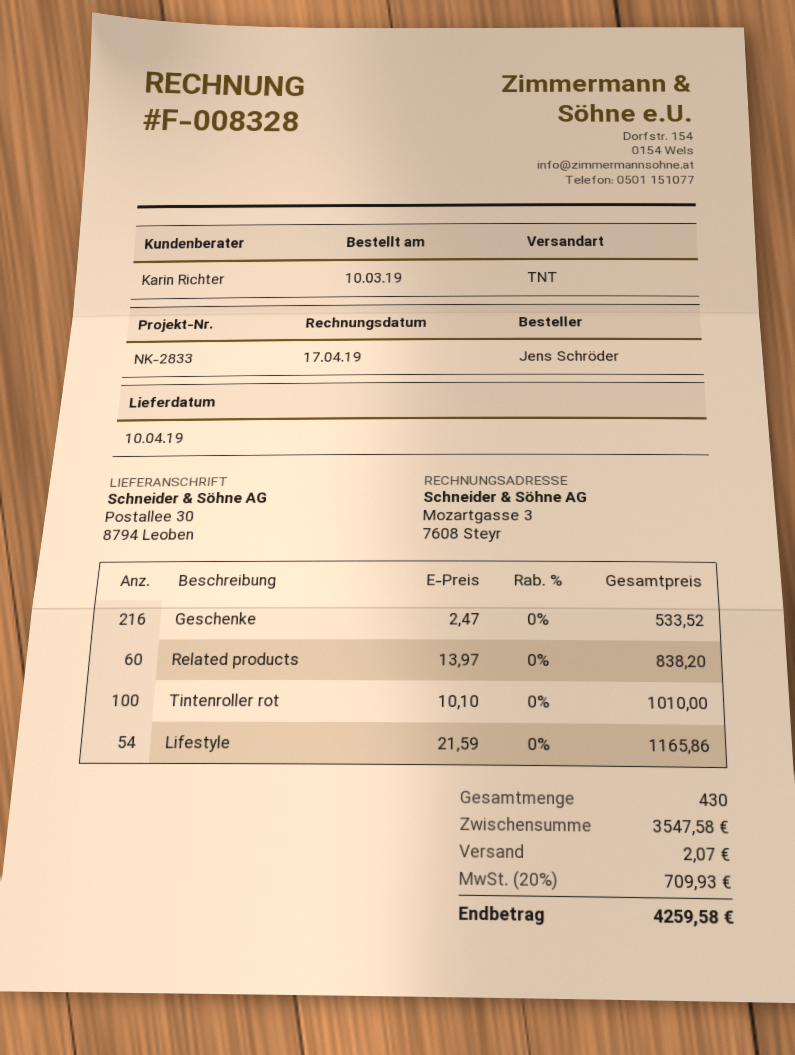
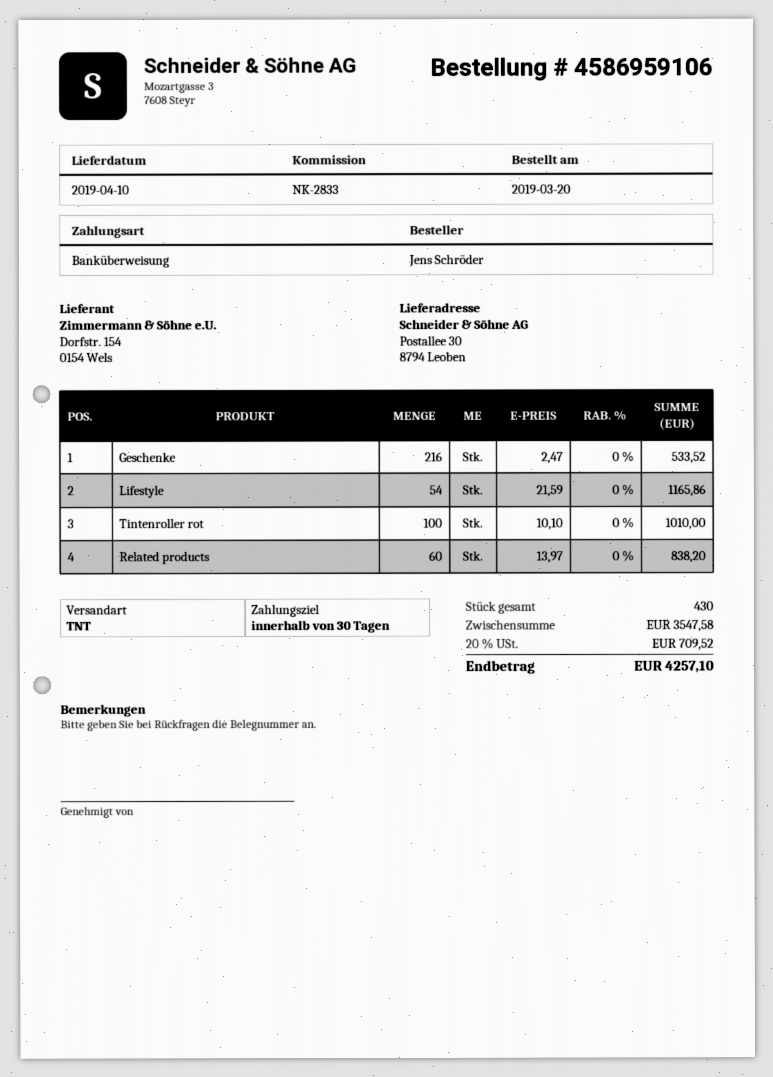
order date: 2019-03-10 -> 2019-03-20
shipping: 2.07 -> none
tax: 20% = 709.93 -> 20% = 709.52
total: 4259.58 -> 4257.10

